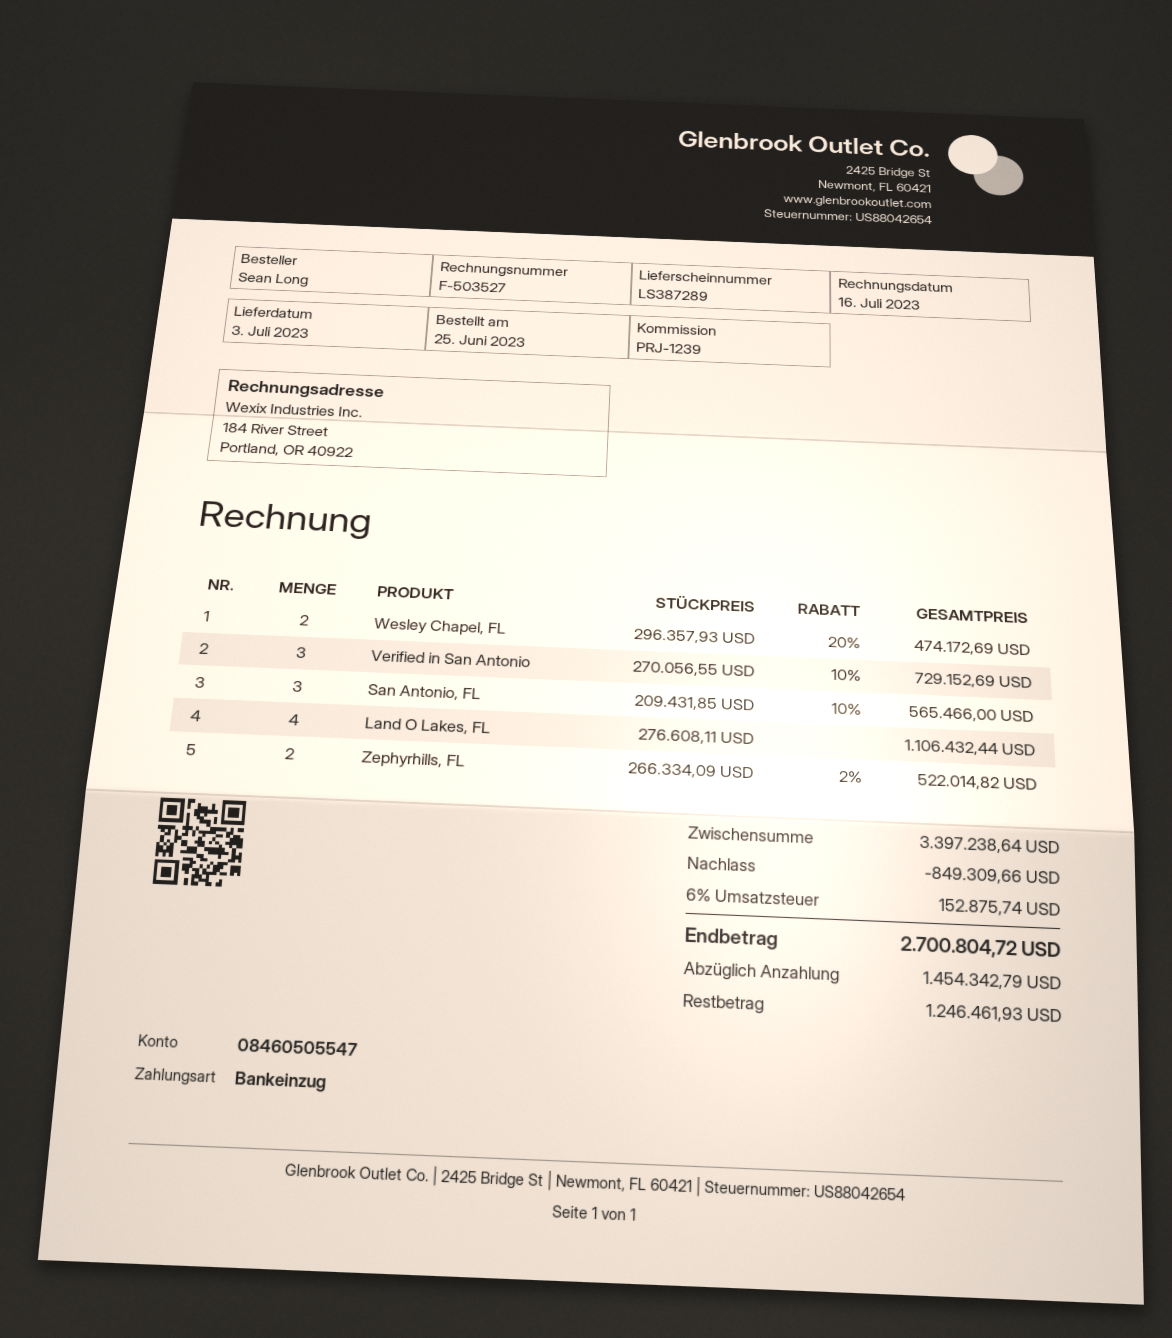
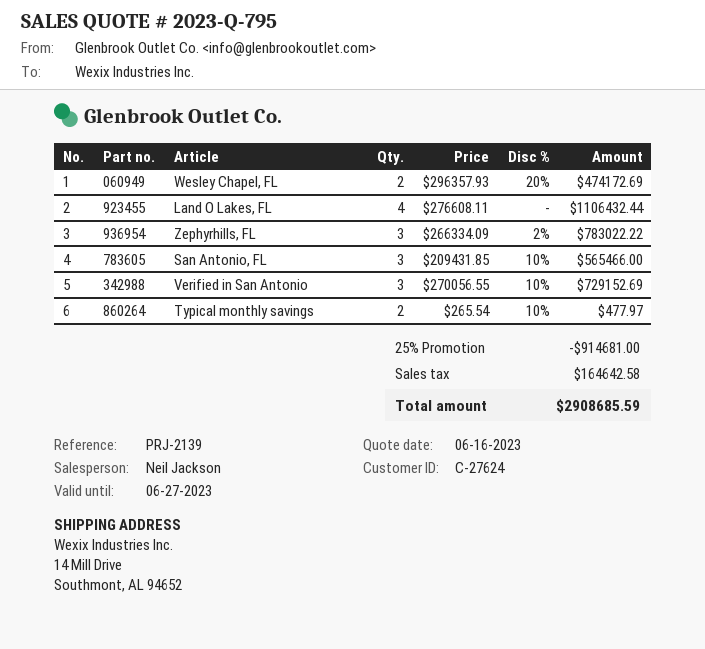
reference: PRJ-1239 -> PRJ-2139
Zephyrhills, FL: 2 x 266334.09 - 2% = 522014.82 -> 3 x 266334.09 - 2% = 783022.22
Typical monthly savings: none -> 2 x 265.54 - 10% = 477.97
discount: 849309.66 -> 914681.00
tax: 152875.74 -> 164642.58
total: 2700804.72 -> 2908685.59

